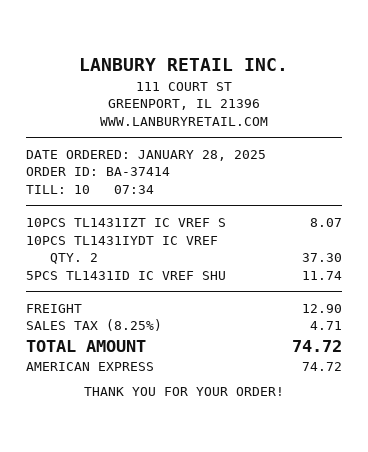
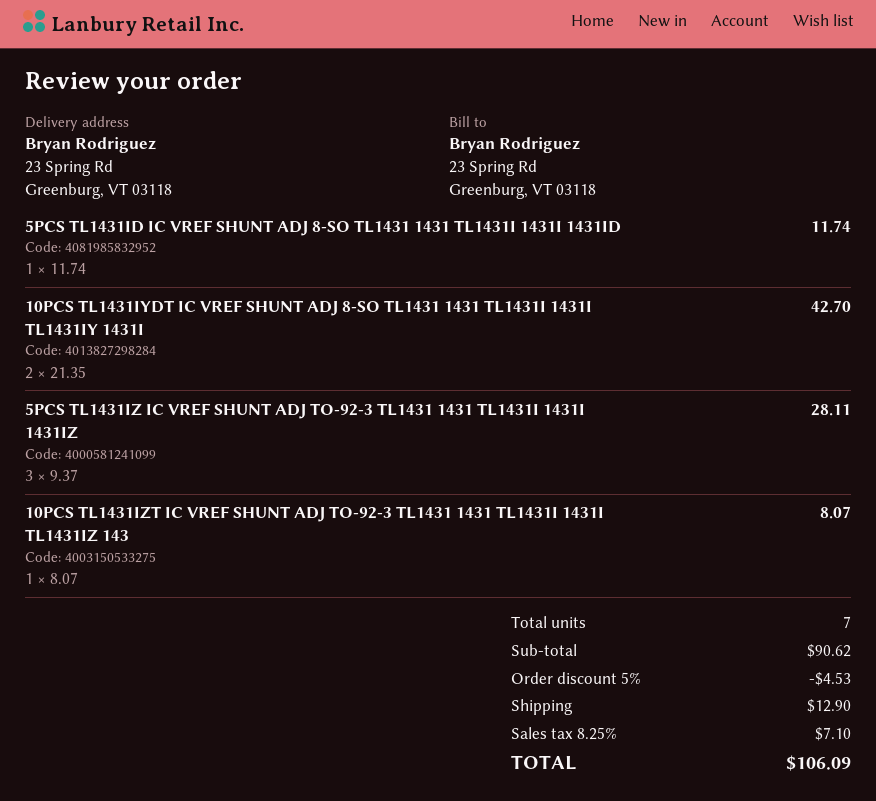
10PCS TL1431IYDT IC VREF: 2 for 37.30 -> 2 for 42.70
5PCS TL1431IZ IC VREF SHUNT ADJ TO-92-3 TL1431 1431 TL1431I 1431I 1431IZ: none -> 3 for 28.11
discount: none -> 5% = 4.53
tax: 8.25% = 4.71 -> 8.25% = 7.10
total: 74.72 -> 106.09

